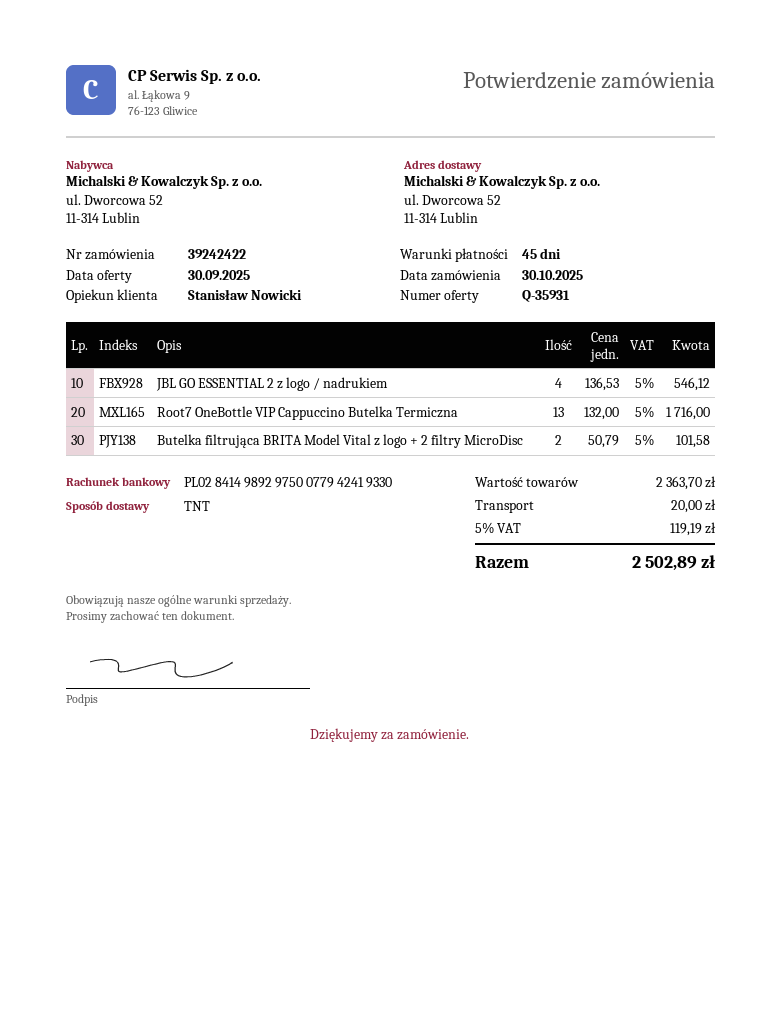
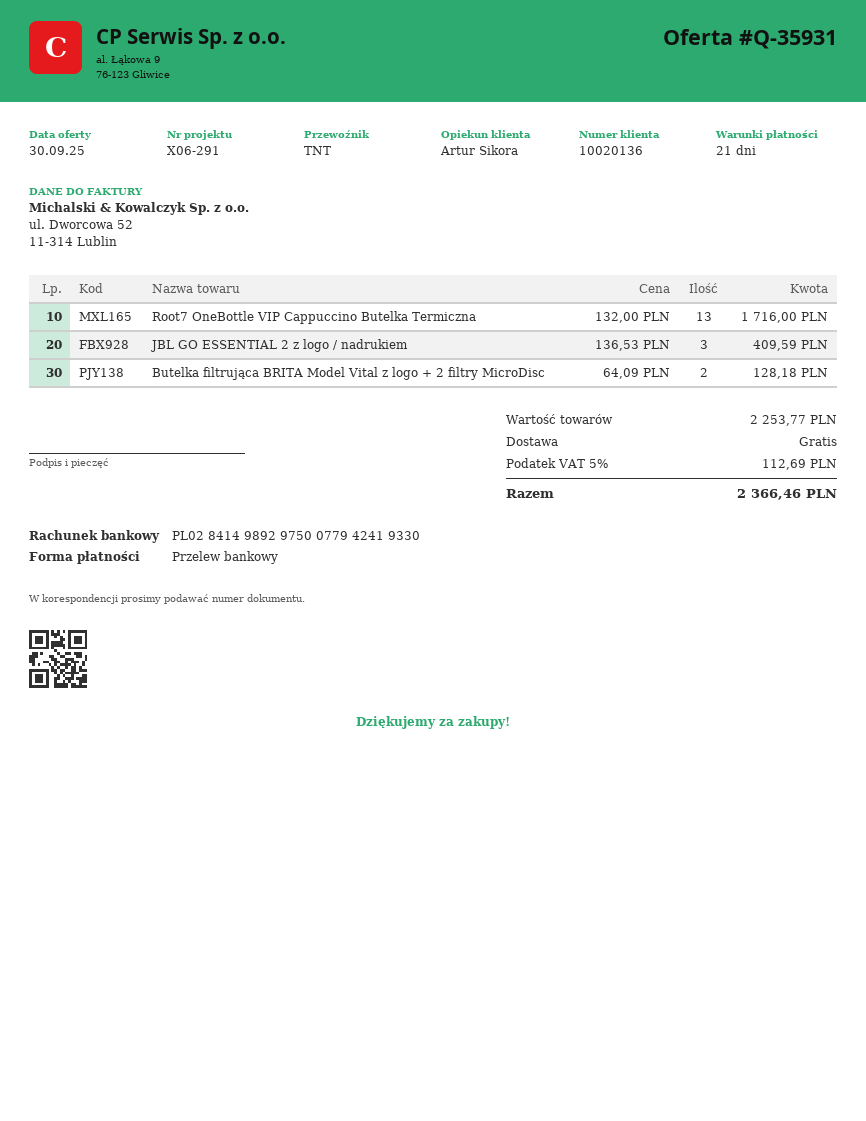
payment terms: 45 days -> 21 days
sales rep: Stanisław Nowicki -> Artur Sikora
JBL GO ESSENTIAL 2 z logo / nadrukiem: 4 x 136.53 = 546.12 -> 3 x 136.53 = 409.59
Butelka filtrująca BRITA Model Vital z logo + 2 filtry MicroDisc: 2 x 50.79 = 101.58 -> 2 x 64.09 = 128.18
subtotal: 2363.70 -> 2253.77
shipping: 20.00 -> 0.00
tax: 5% = 119.19 -> 5% = 112.69
total: 2502.89 -> 2366.46

